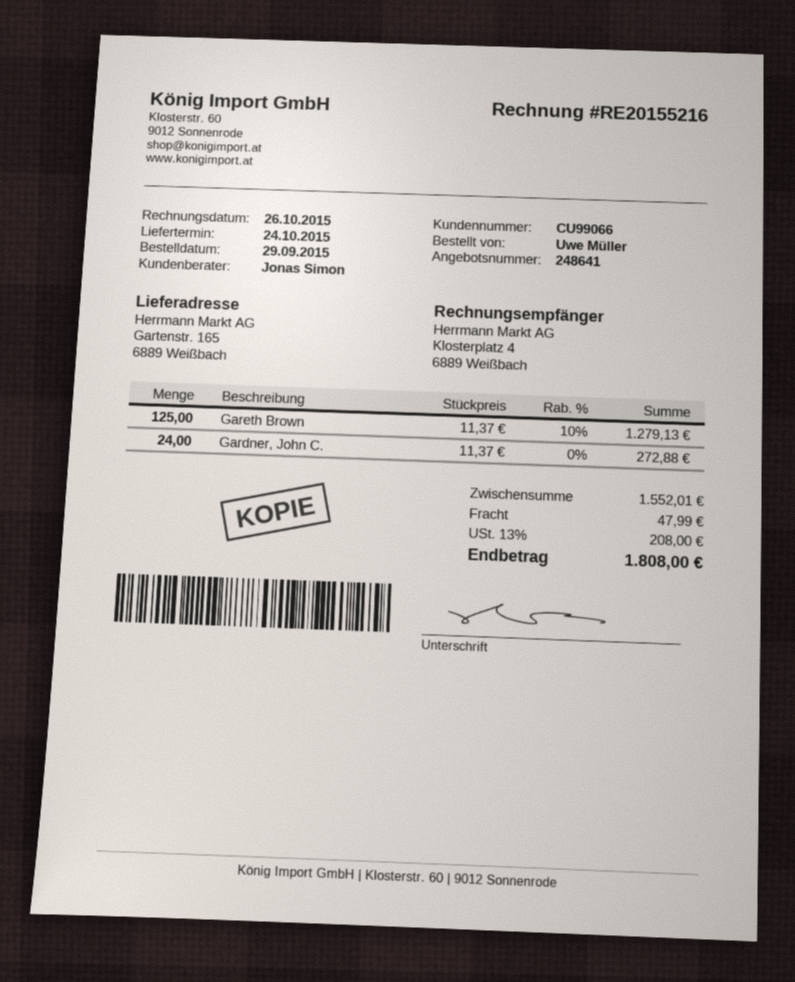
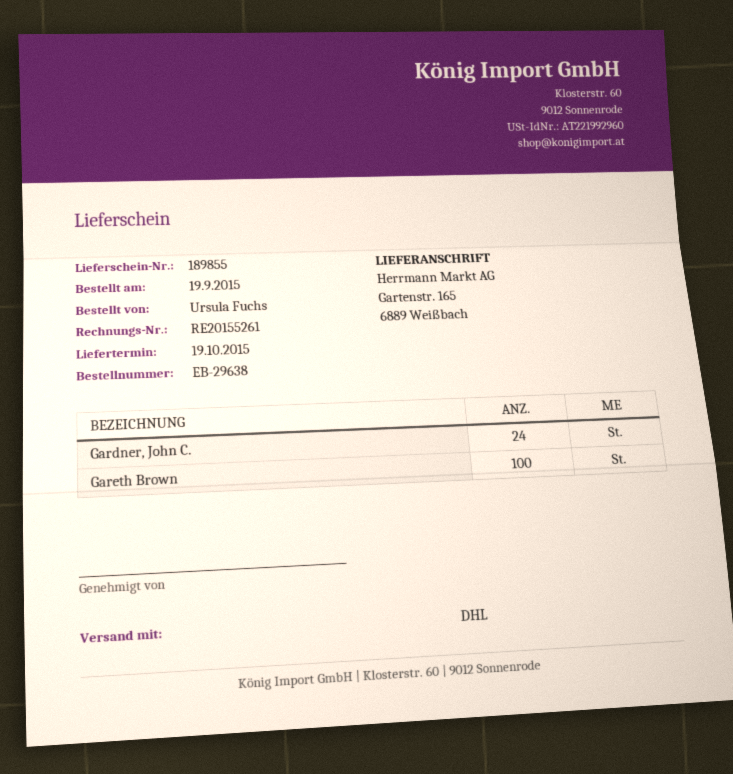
order date: 2015-09-29 -> 2015-09-19
delivery date: 2015-10-24 -> 2015-10-19
invoice number: RE20155216 -> RE20155261
ordered by: Uwe Müller -> Ursula Fuchs
Gareth Brown: 125 -> 100

